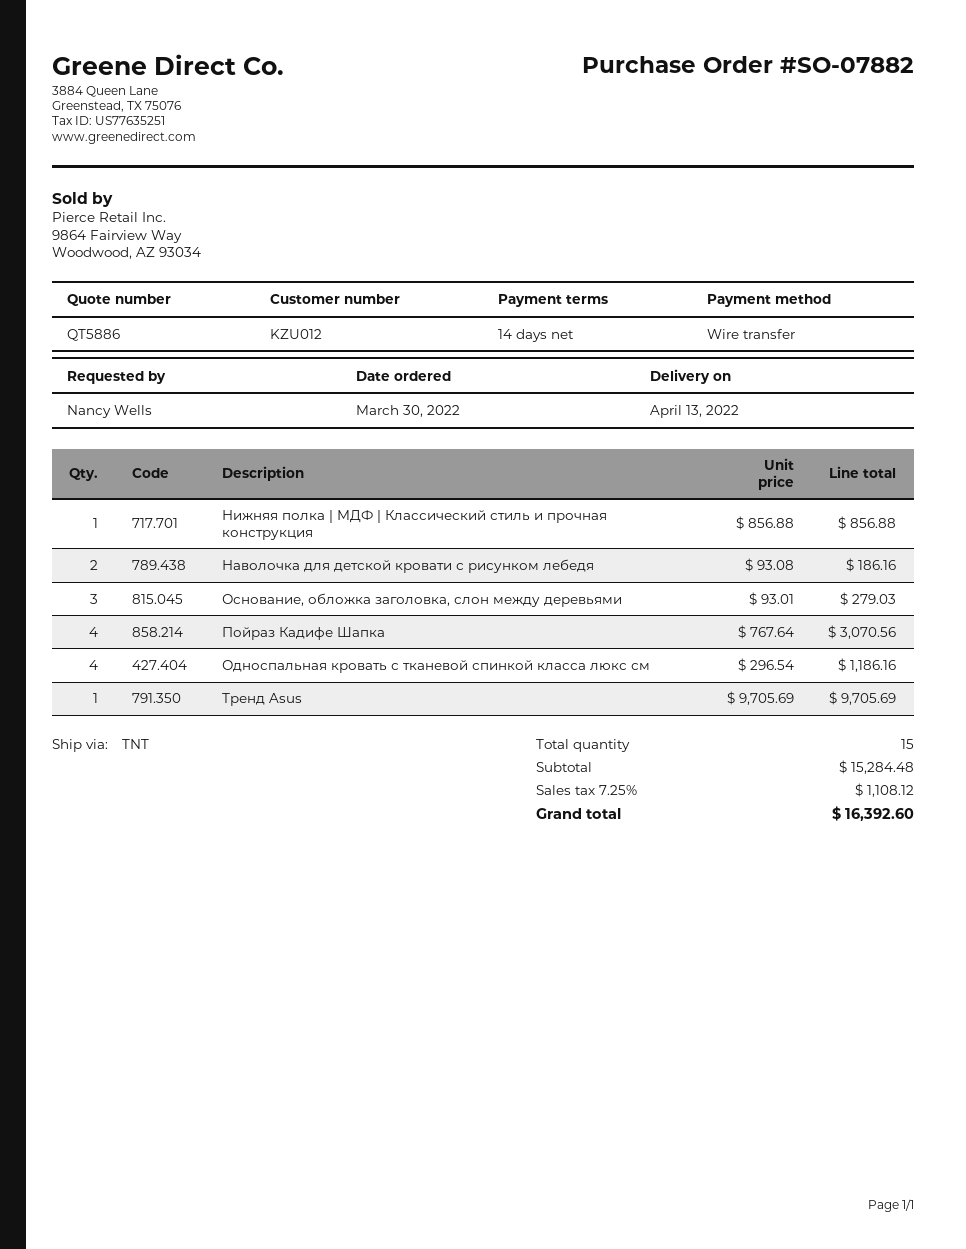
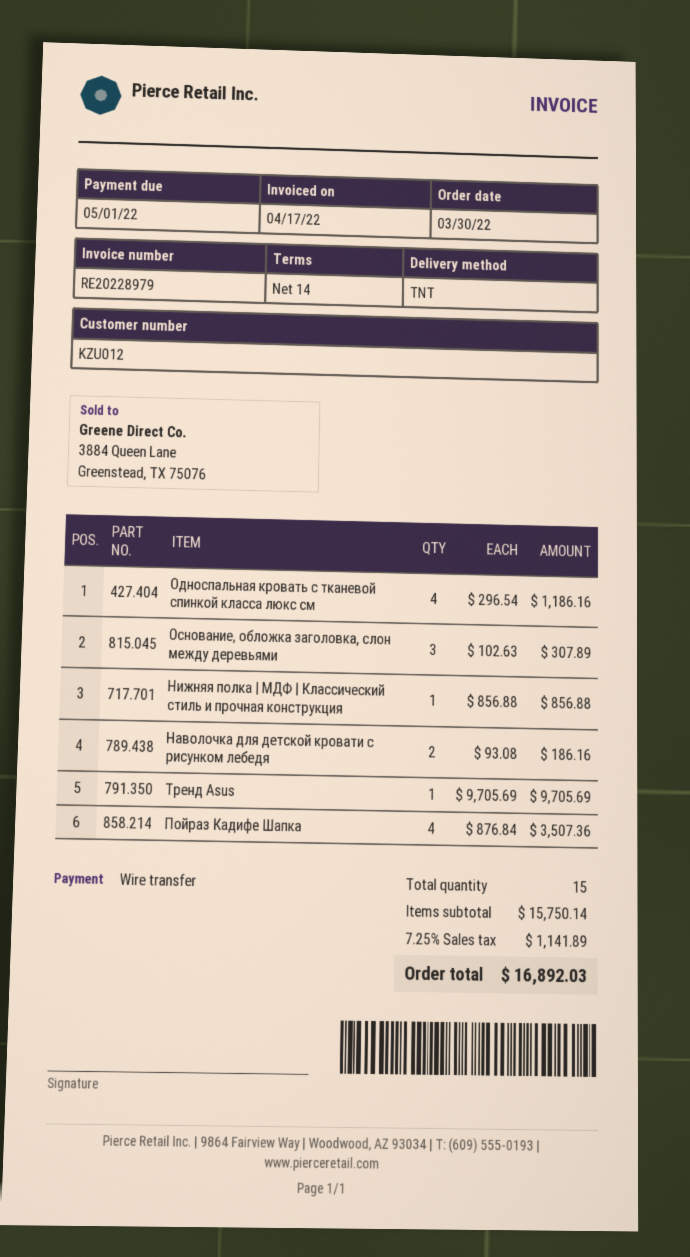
Основание, обложка заголовка, слон между деревьями: 3 x 93.01 = 279.03 -> 3 x 102.63 = 307.89
Пойраз Кадифе Шапка: 4 x 767.64 = 3070.56 -> 4 x 876.84 = 3507.36
subtotal: 15284.48 -> 15750.14
tax: 7.25% = 1108.12 -> 7.25% = 1141.89
total: 16392.60 -> 16892.03

